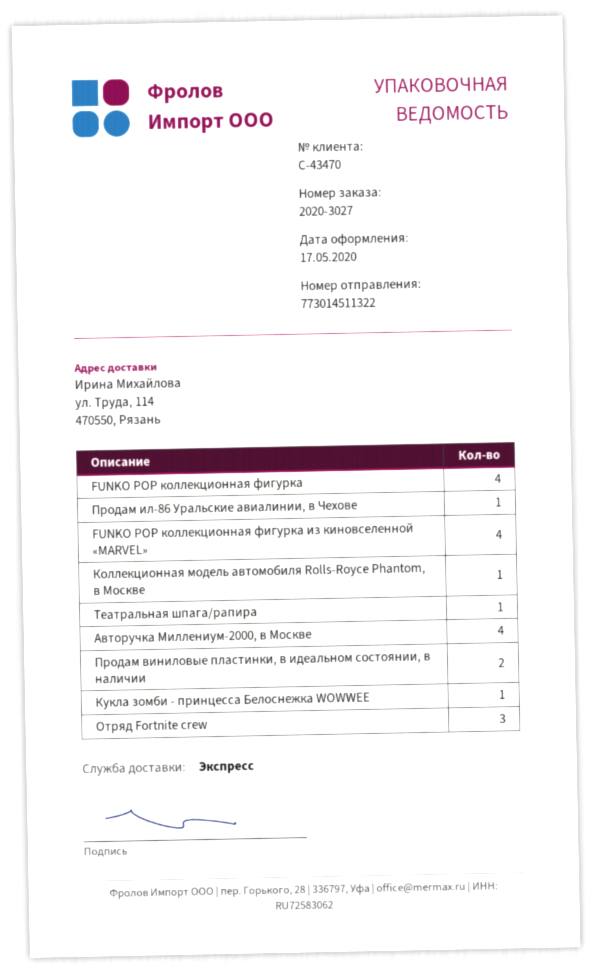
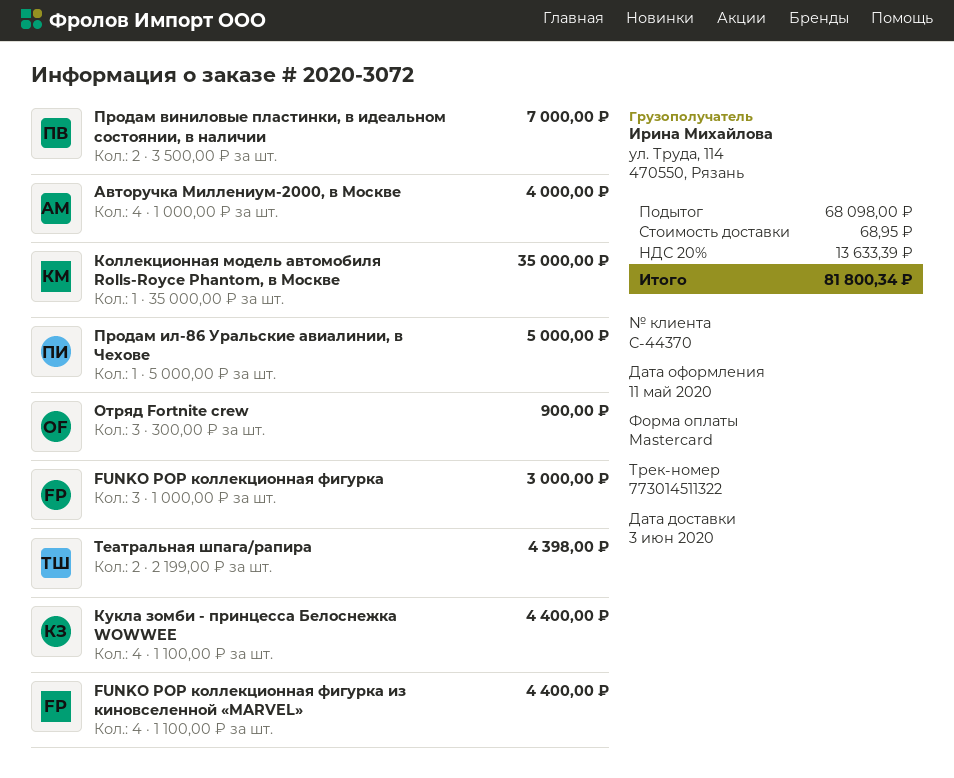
order number: 2020-3027 -> 2020-3072
order date: 2020-05-17 -> 2020-05-11
customer number: C-43470 -> C-44370
FUNKO POP коллекционная фигурка: 4 -> 3
Театральная шпага/рапира: 1 -> 2
Кукла зомби - принцесса Белоснежка WOWWEE: 1 -> 4

